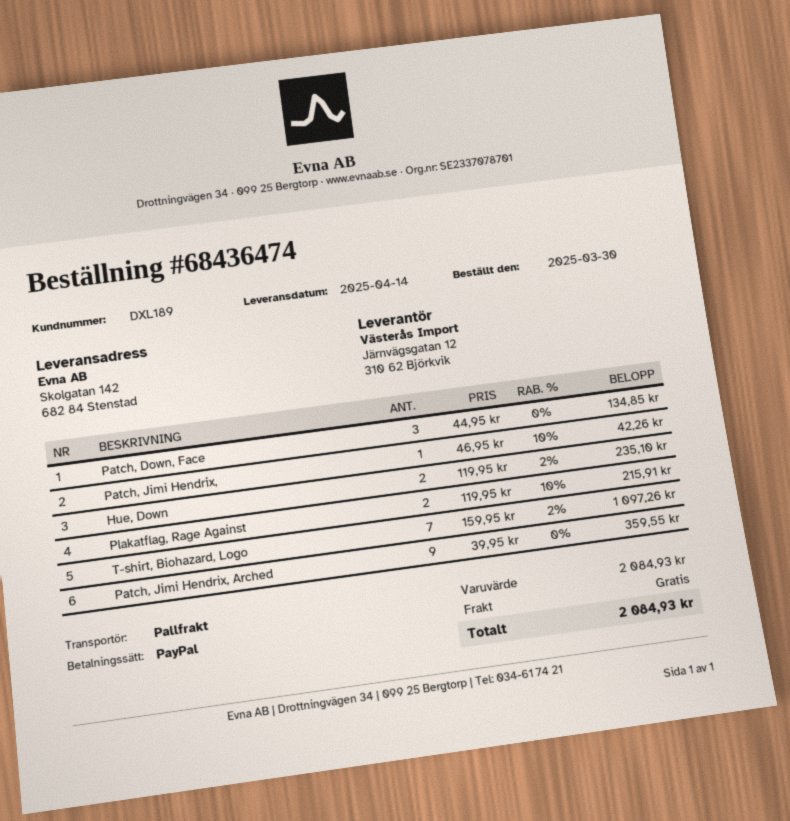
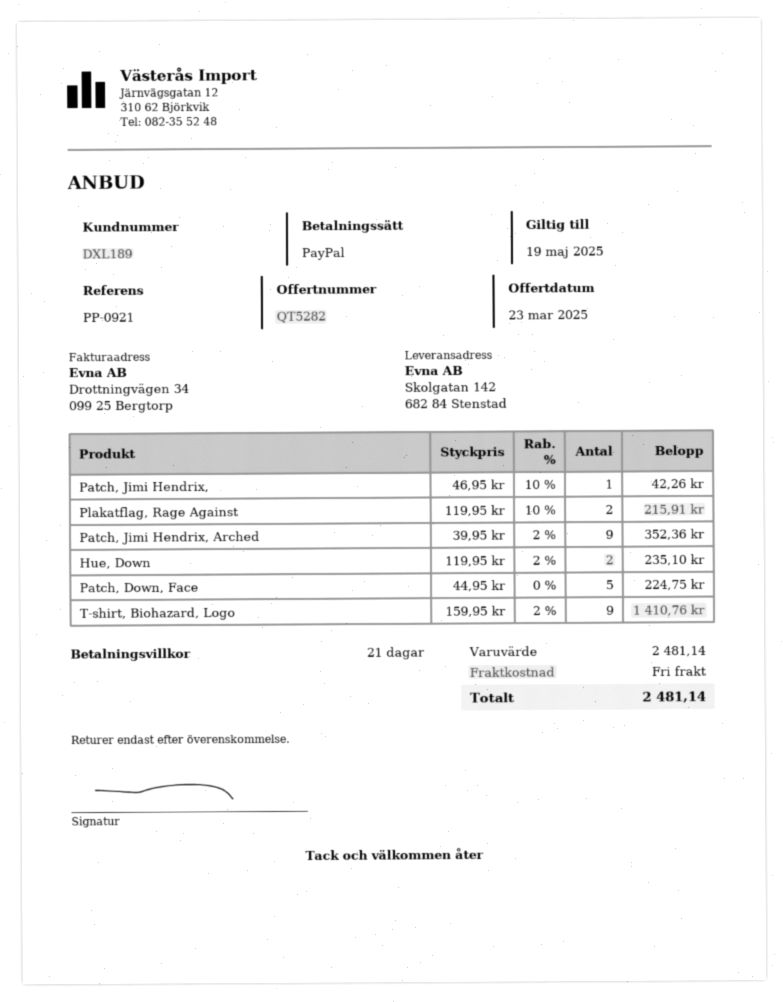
Patch, Down, Face: 3 x 44.95 = 134.85 -> 5 x 44.95 = 224.75
T-shirt, Biohazard, Logo: 7 x 159.95 - 2% = 1097.26 -> 9 x 159.95 - 2% = 1410.76
Patch, Jimi Hendrix, Arched: 9 x 39.95 = 359.55 -> 9 x 39.95 - 2% = 352.36
subtotal: 2084.93 -> 2481.14
total: 2084.93 -> 2481.14

